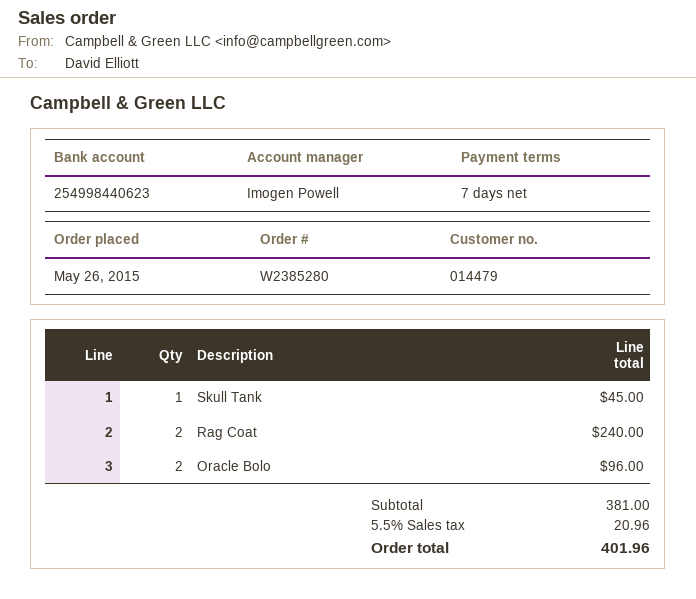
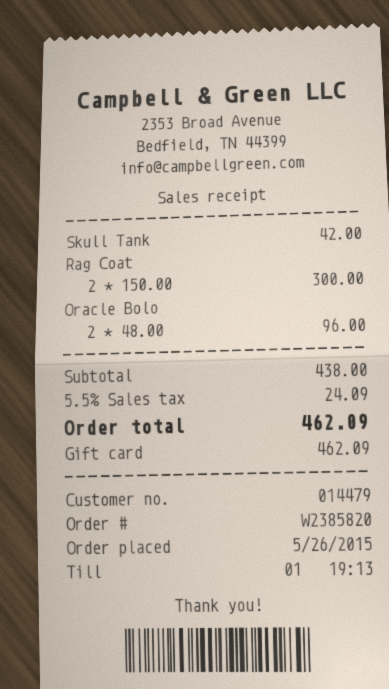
order number: W2385280 -> W2385820
Skull Tank: 1 for 45.00 -> 1 for 42.00
Rag Coat: 2 for 240.00 -> 2 for 300.00
subtotal: 381.00 -> 438.00
tax: 5.5% = 20.96 -> 5.5% = 24.09
total: 401.96 -> 462.09

